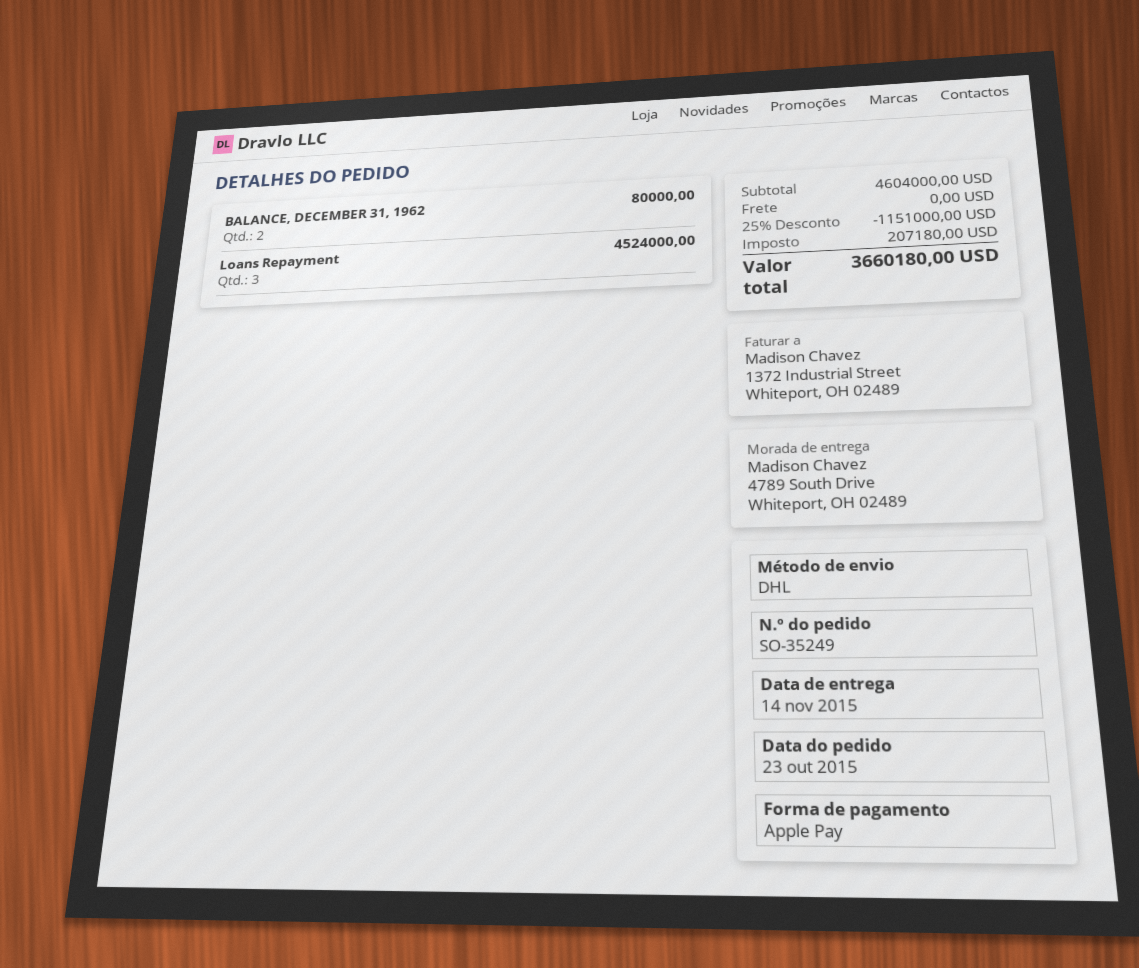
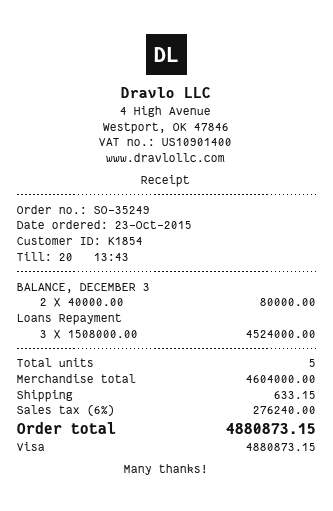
payment method: Apple Pay -> Visa
discount: 25% = 1151000.00 -> none
shipping: 0.00 -> 633.15
tax: 207180.00 -> 276240.00
total: 3660180.00 -> 4880873.15

